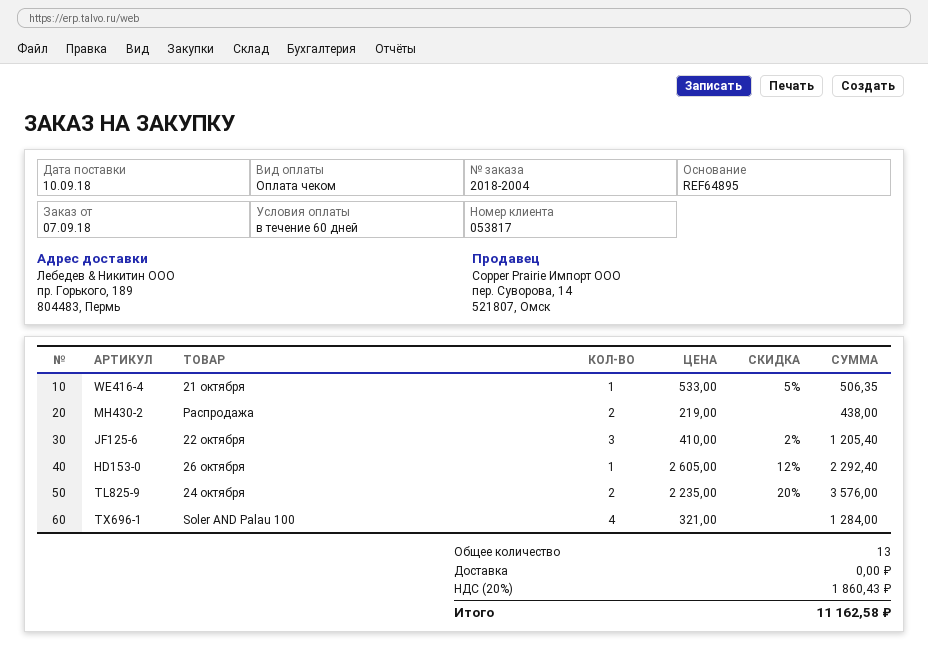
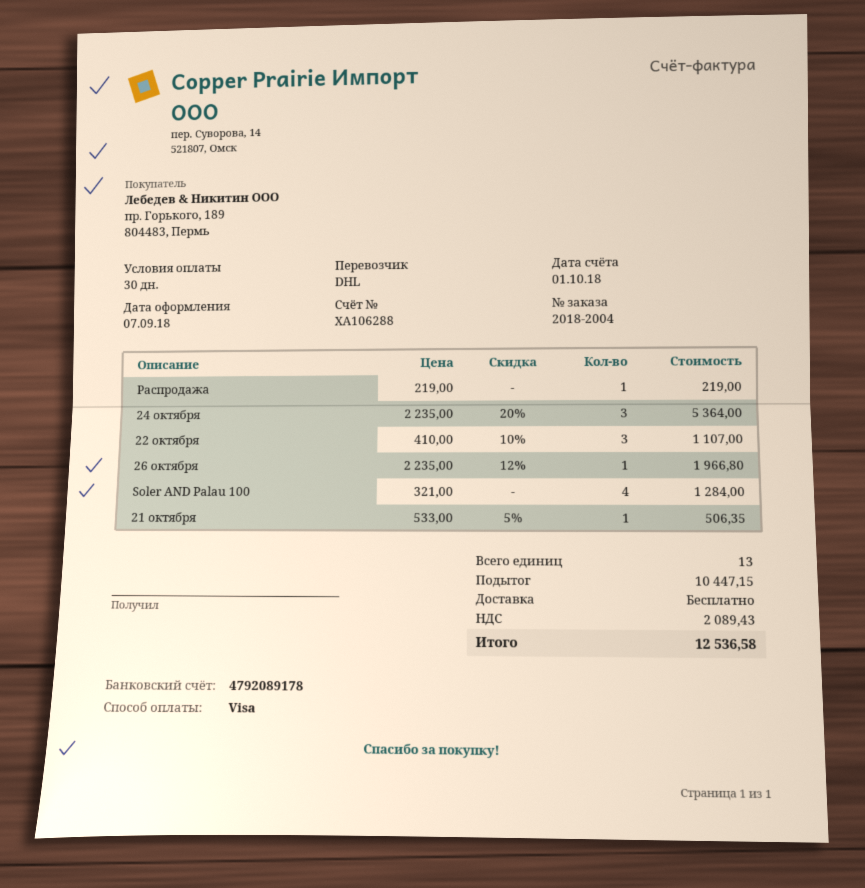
payment terms: 60 days -> 30 days
payment method: cheque -> Visa
Распродажа: 2 x 219.00 = 438.00 -> 1 x 219.00 = 219.00
22 октября: 3 x 410.00 - 2% = 1205.40 -> 3 x 410.00 - 10% = 1107.00
26 октября: 1 x 2605.00 - 12% = 2292.40 -> 1 x 2235.00 - 12% = 1966.80
24 октября: 2 x 2235.00 - 20% = 3576.00 -> 3 x 2235.00 - 20% = 5364.00
tax: 1860.43 -> 2089.43
total: 11162.58 -> 12536.58

